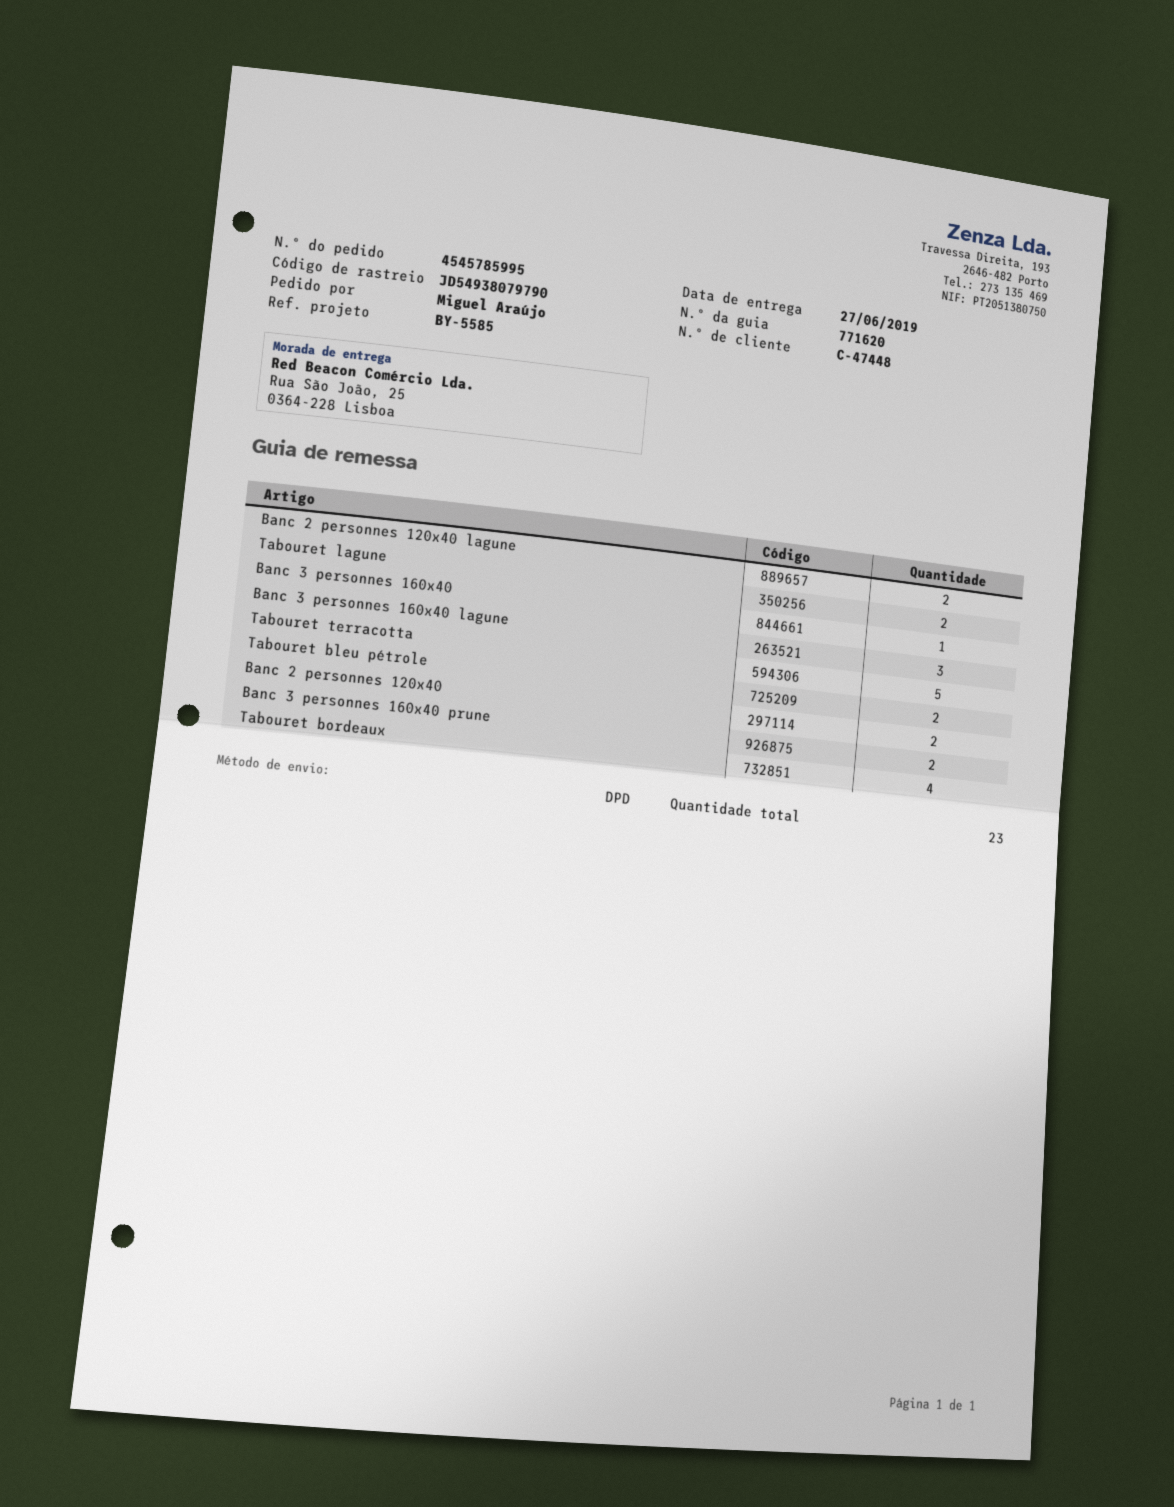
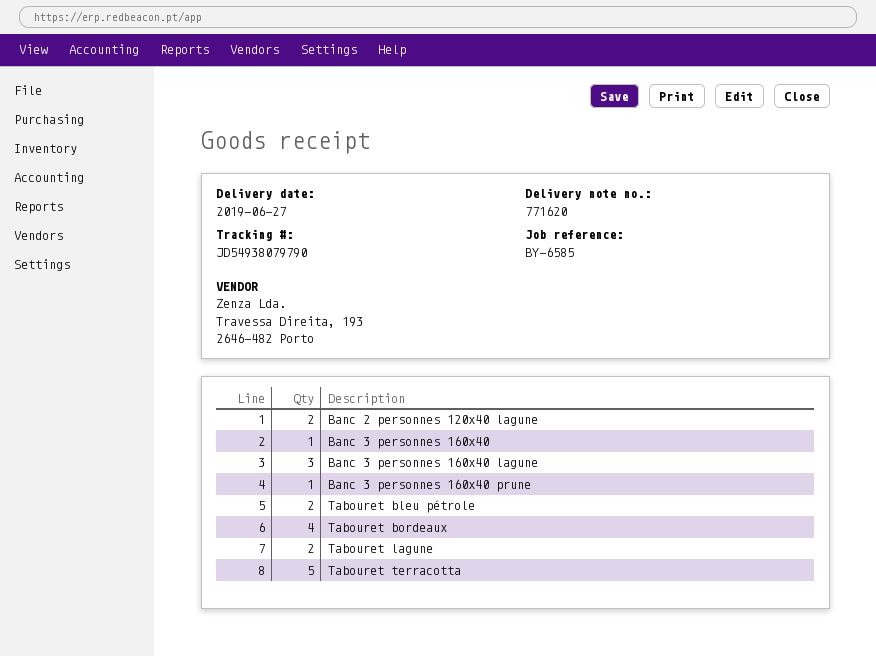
reference: BY-5585 -> BY-6585
Banc 2 personnes 120x40: 2 -> none
Banc 3 personnes 160x40 prune: 2 -> 1

